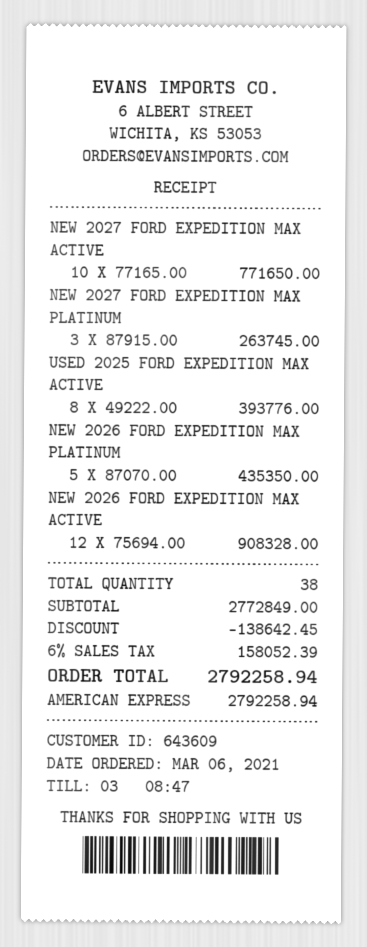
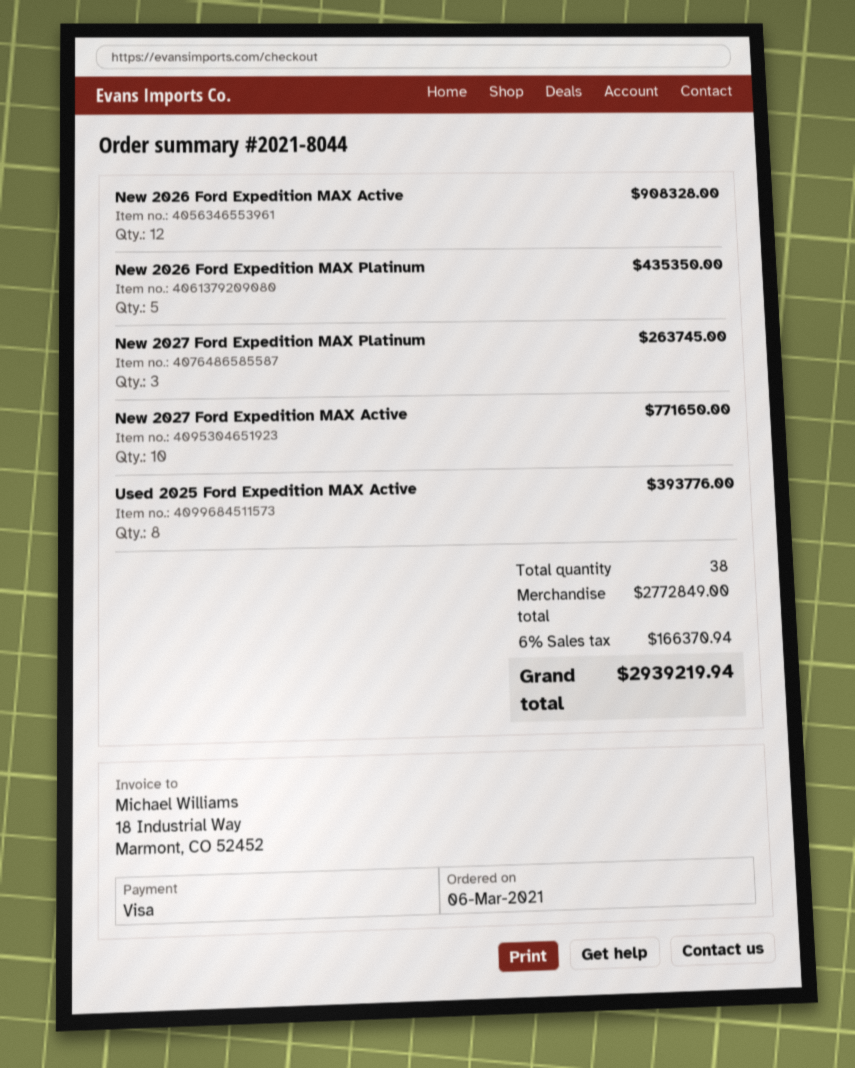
payment method: American Express -> Visa
discount: 138642.45 -> none
tax: 6% = 158052.39 -> 6% = 166370.94
total: 2792258.94 -> 2939219.94

